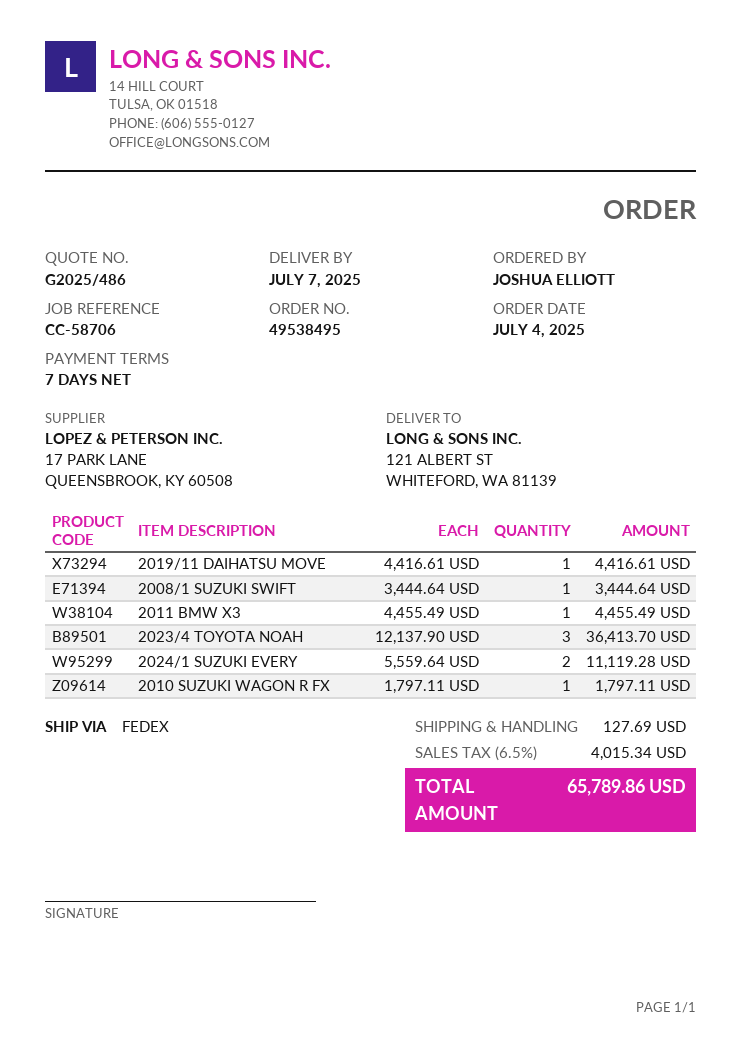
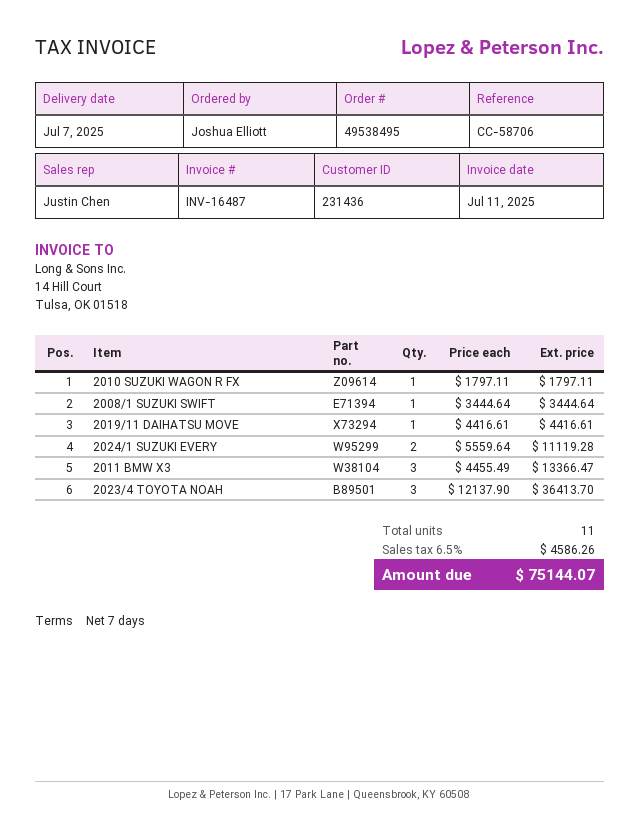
2011 BMW X3: 1 x 4455.49 = 4455.49 -> 3 x 4455.49 = 13366.47
shipping: 127.69 -> none
tax: 6.5% = 4015.34 -> 6.5% = 4586.26
total: 65789.86 -> 75144.07

